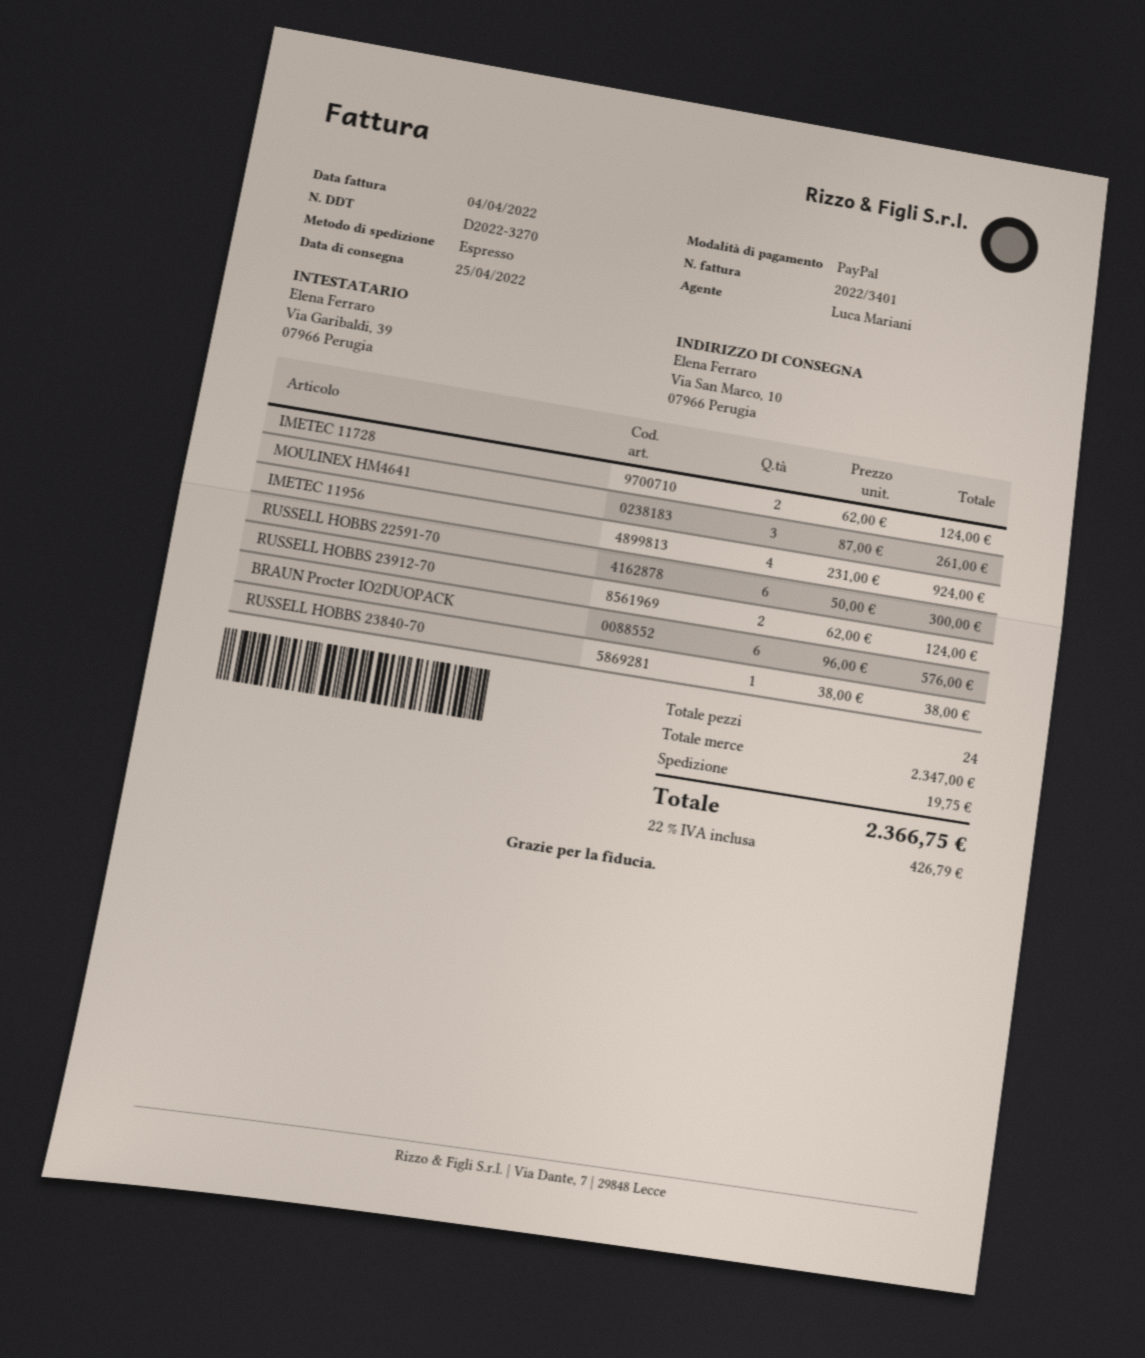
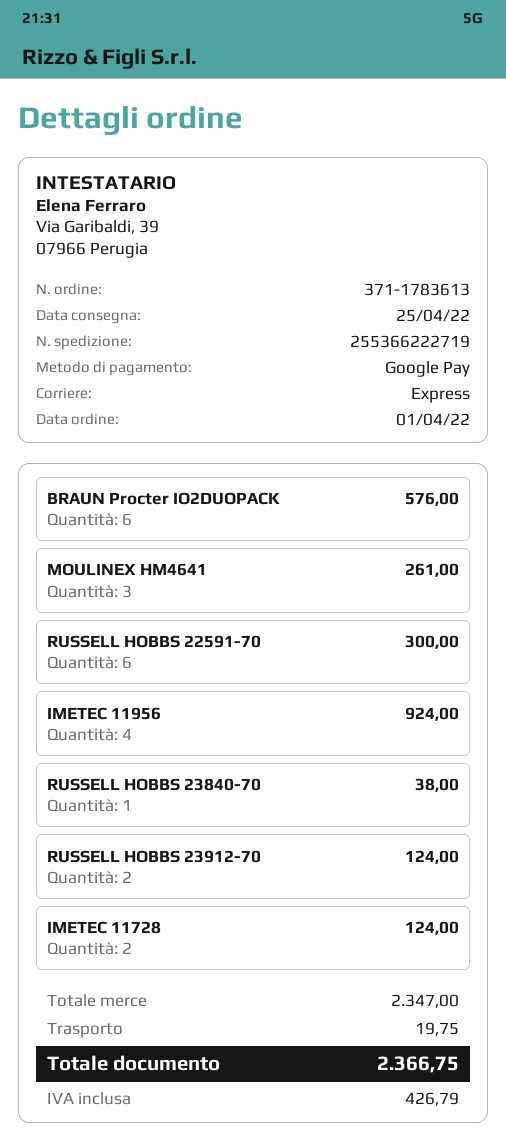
payment method: PayPal -> Google Pay

